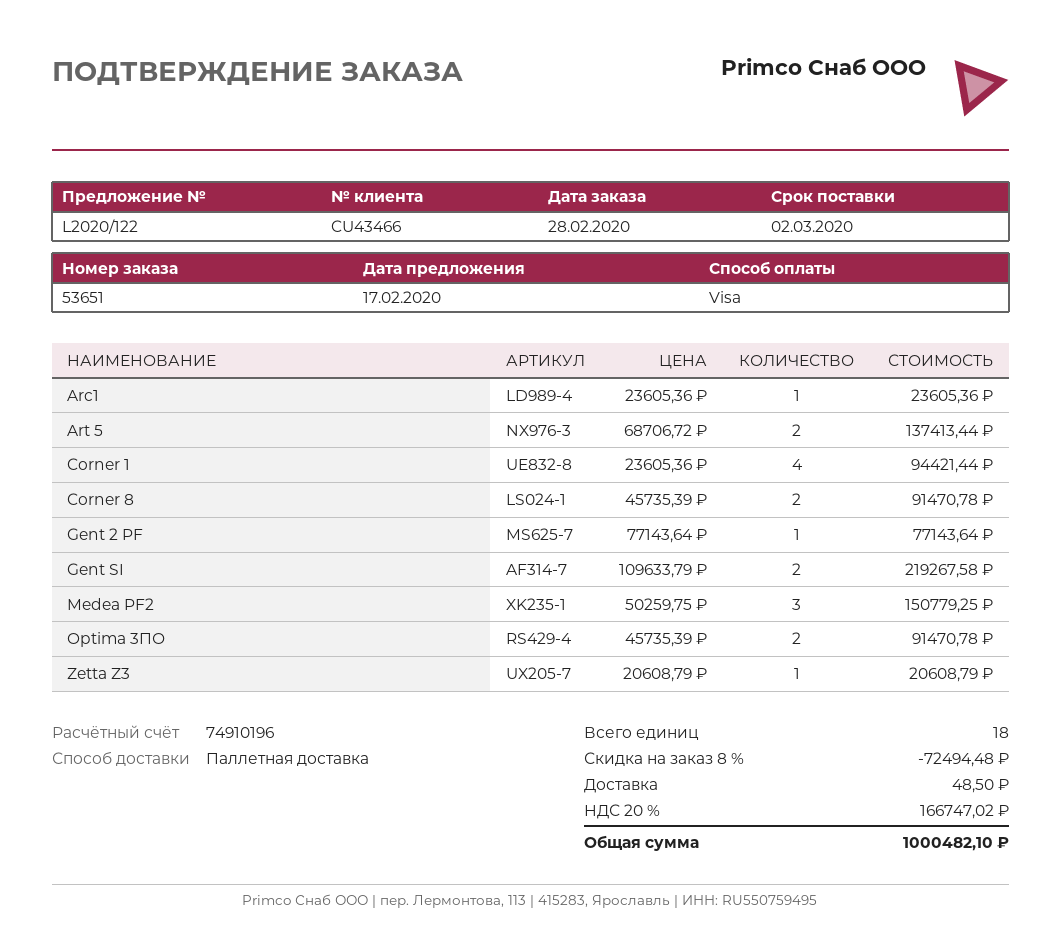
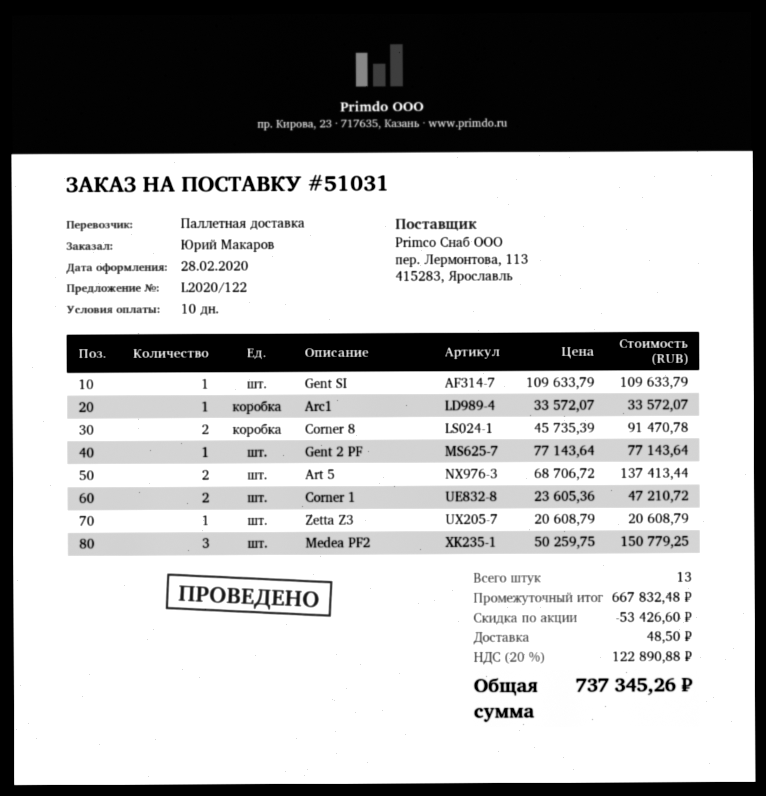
order number: 53651 -> 51031
Arc1: 1 x 23605.36 = 23605.36 -> 1 x 33572.07 = 33572.07
Corner 1: 4 x 23605.36 = 94421.44 -> 2 x 23605.36 = 47210.72
Gent SI: 2 x 109633.79 = 219267.58 -> 1 x 109633.79 = 109633.79
Optima 3ПО: 2 x 45735.39 = 91470.78 -> none
total quantity: 18 -> 13
discount: 72494.48 -> 53426.60
tax: 20% = 166747.02 -> 20% = 122890.88
total: 1000482.10 -> 737345.26

